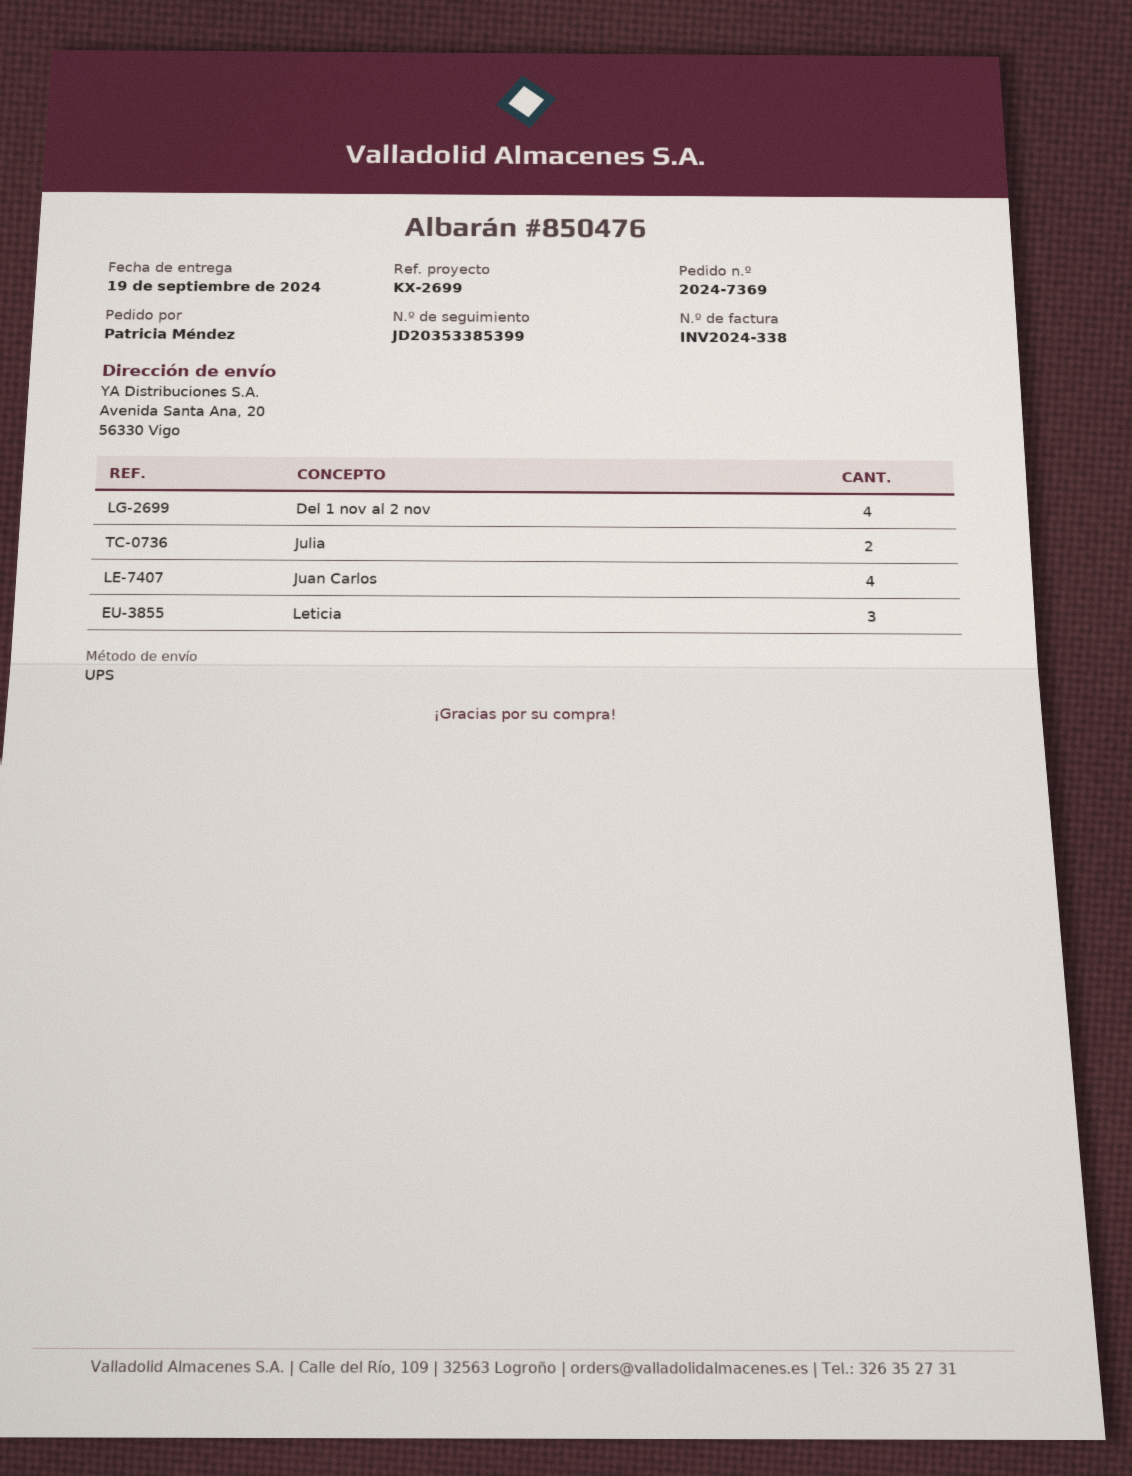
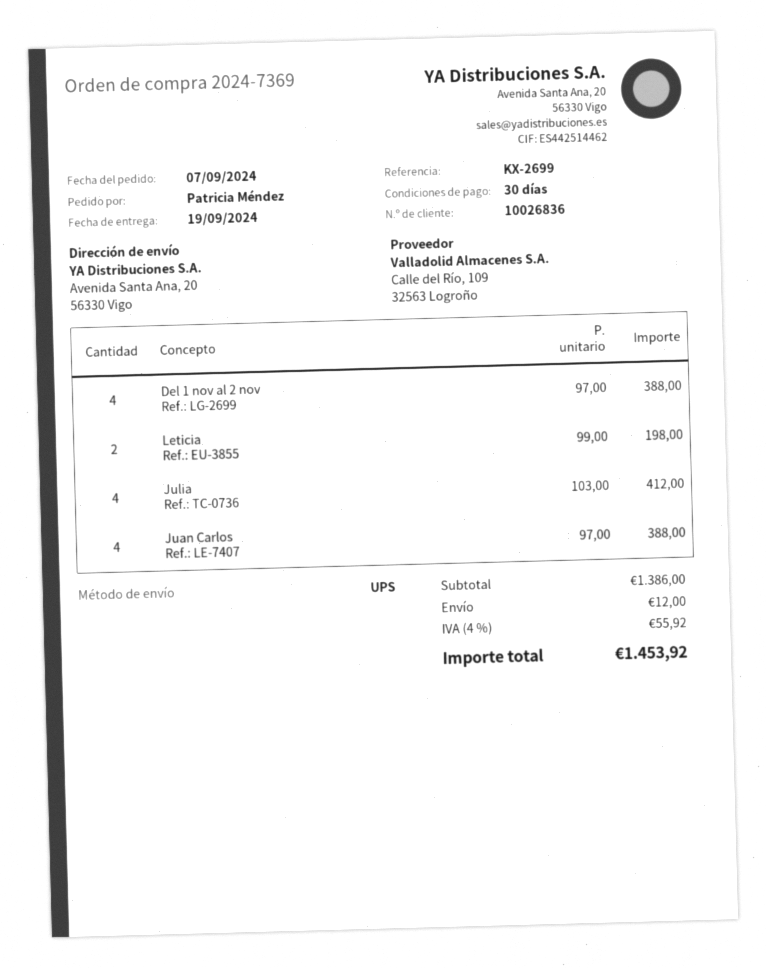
Julia: 2 -> 4
Leticia: 3 -> 2

